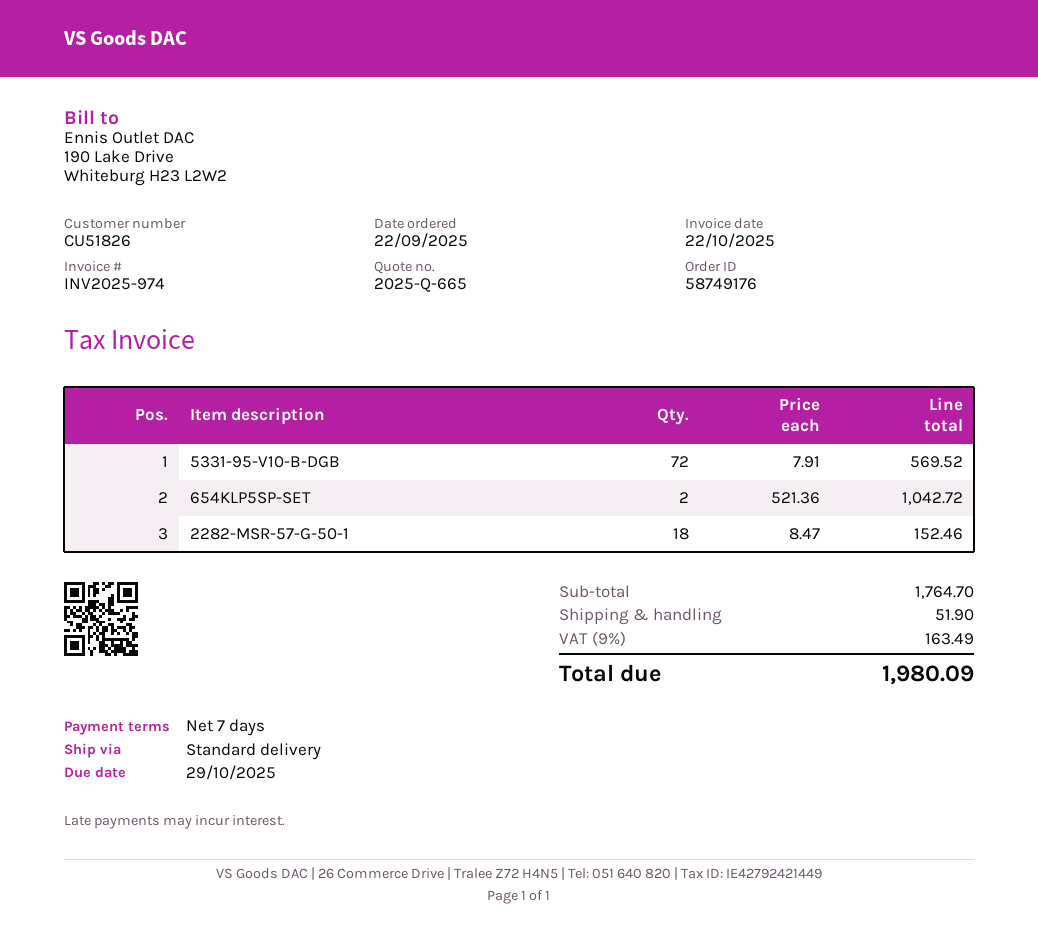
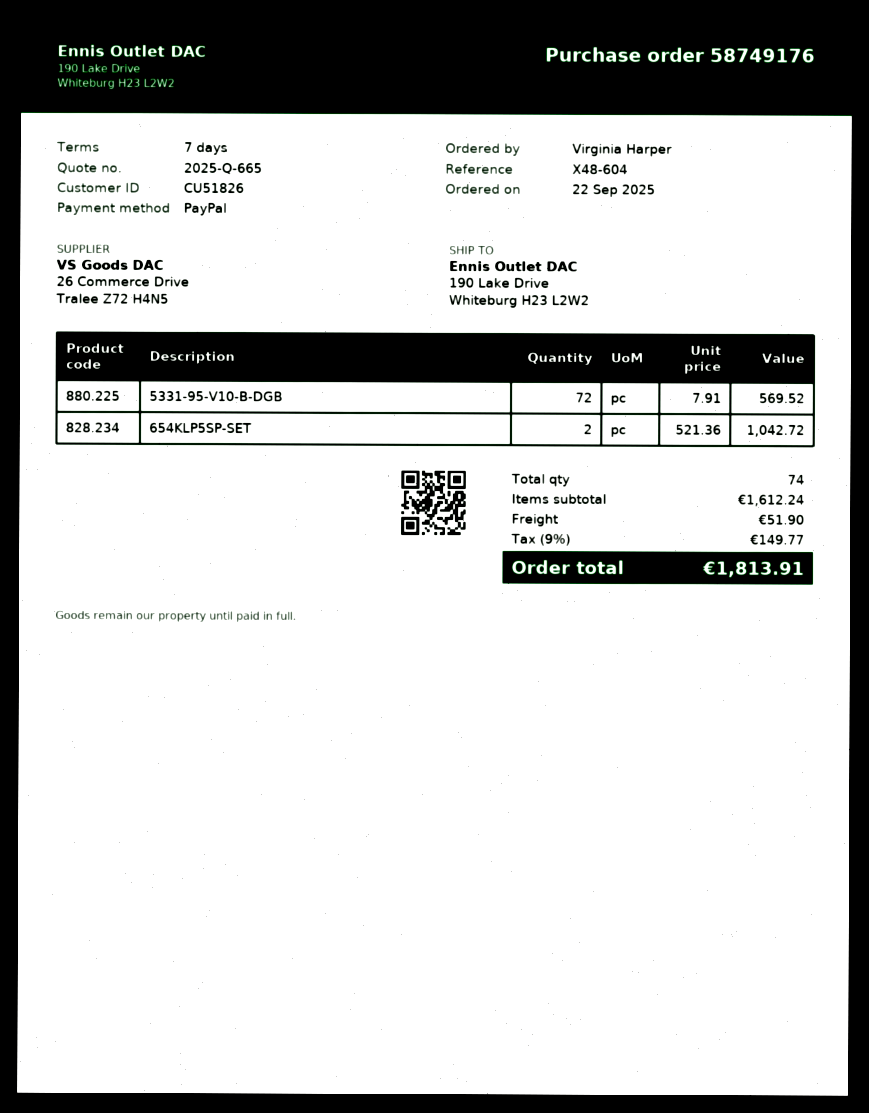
2282-MSR-57-G-50-1: 18 x 8.47 = 152.46 -> none
subtotal: 1764.70 -> 1612.24
tax: 9% = 163.49 -> 9% = 149.77
total: 1980.09 -> 1813.91

